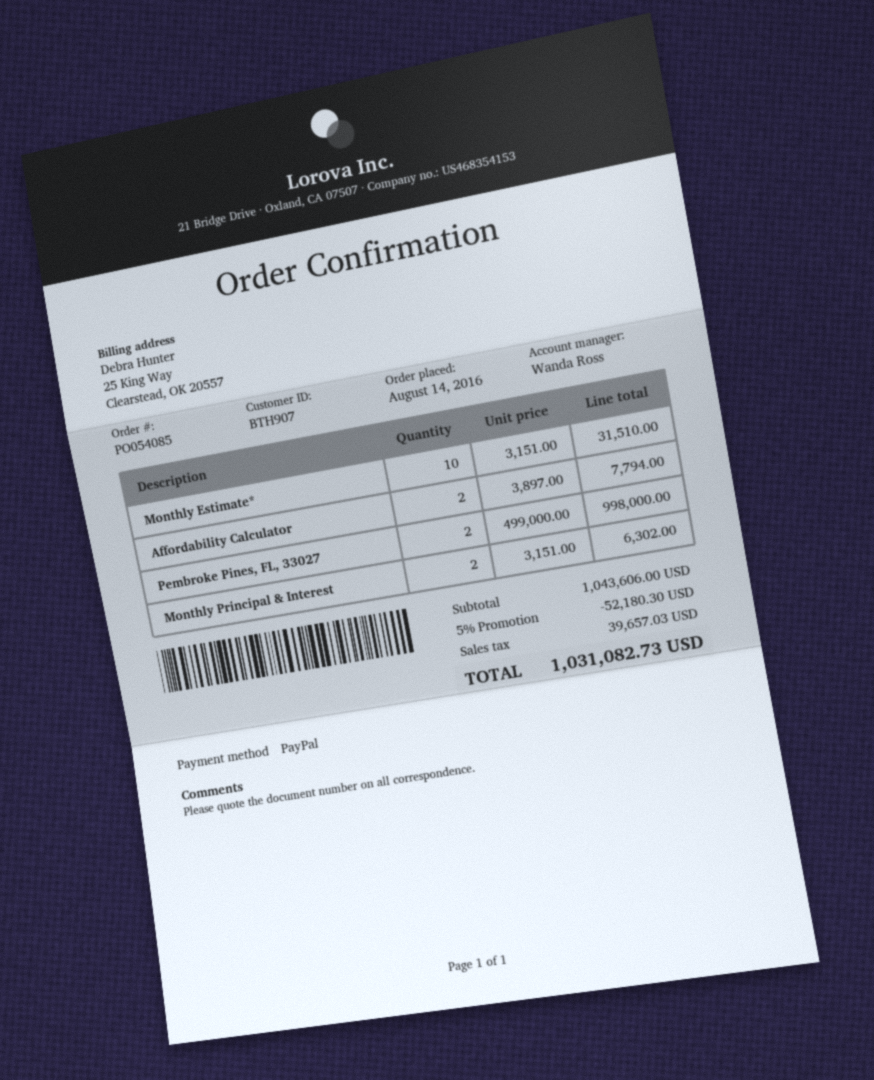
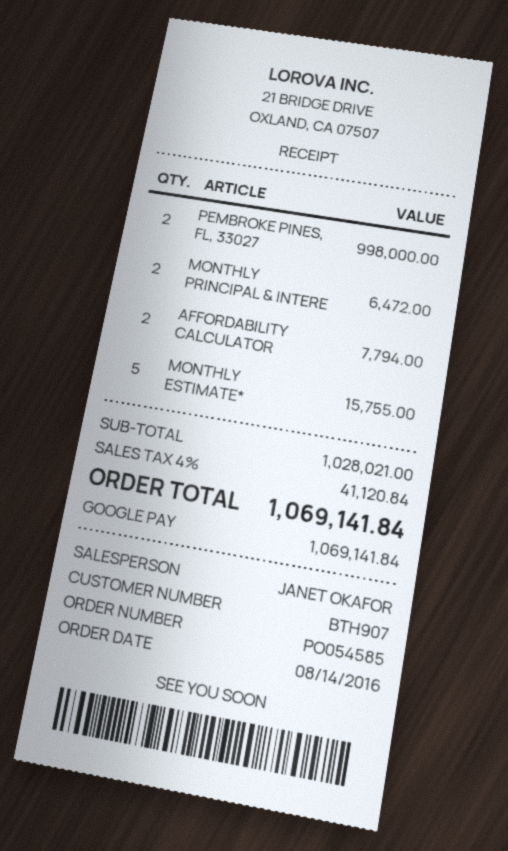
order number: PO054085 -> PO054585
sales rep: Wanda Ross -> JANET OKAFOR
payment method: PayPal -> Google Pay
Monthly Estimate*: 10 for 31510.00 -> 5 for 15755.00
Monthly Principal & Interest: 2 for 6302.00 -> 2 for 6472.00
subtotal: 1043606.00 -> 1028021.00
discount: 5% = 52180.30 -> none
tax: 39657.03 -> 41120.84
total: 1031082.73 -> 1069141.84

